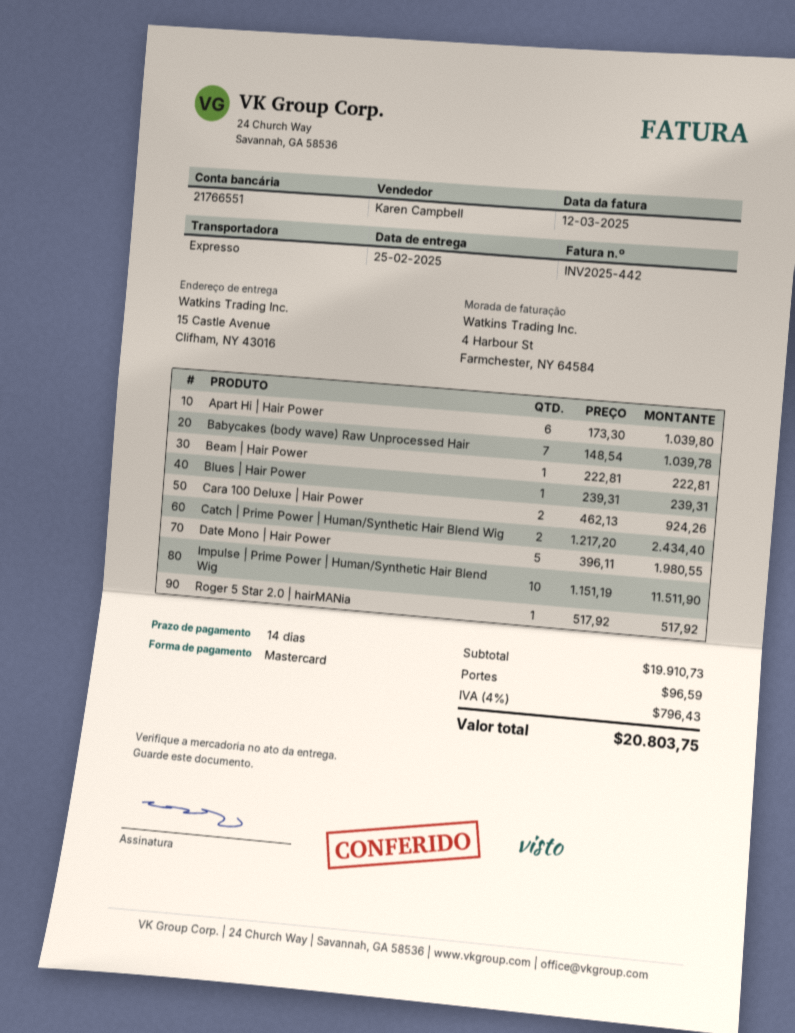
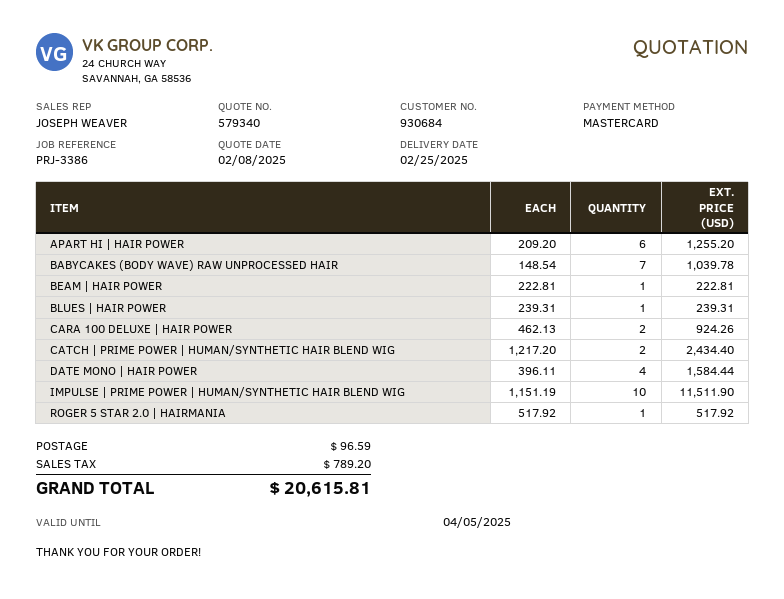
sales rep: Karen Campbell -> JOSEPH WEAVER
Apart Hi | Hair Power: 6 x 173.30 = 1039.80 -> 6 x 209.20 = 1255.20
Date Mono | Hair Power: 5 x 396.11 = 1980.55 -> 4 x 396.11 = 1584.44
tax: 796.43 -> 789.20
total: 20803.75 -> 20615.81

